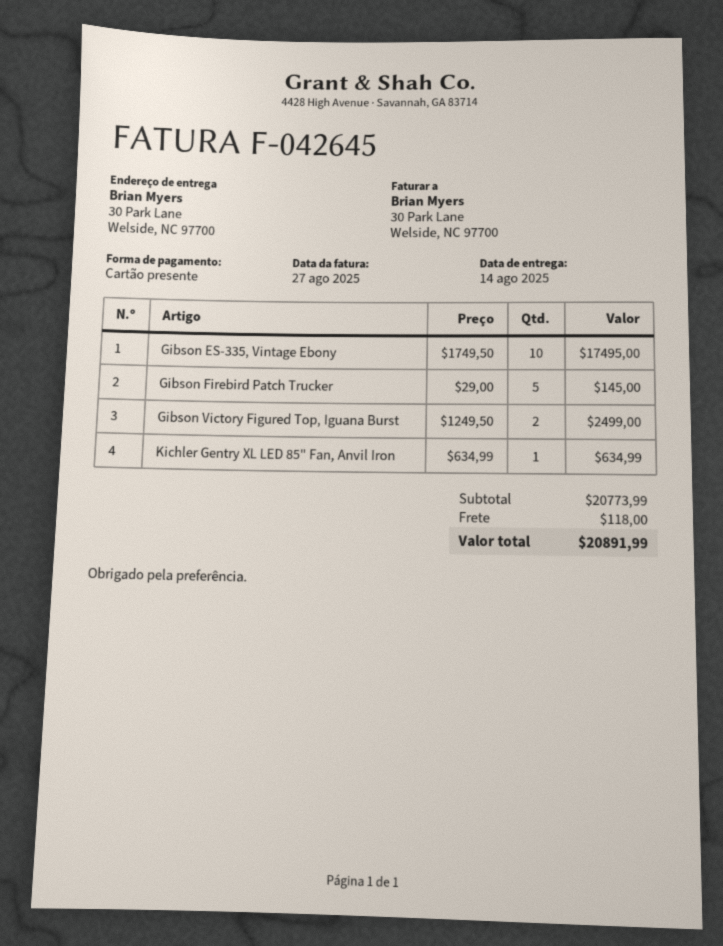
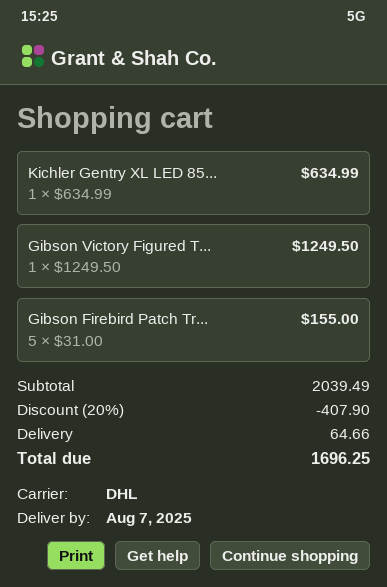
delivery date: 2025-08-14 -> 2025-08-07
Gibson ES-335, Vintage Ebony: 10 x 1749.50 = 17495.00 -> none
Gibson Firebird Patch Trucker: 5 x 29.00 = 145.00 -> 5 x 31.00 = 155.00
Gibson Victory Figured Top, Iguana Burst: 2 x 1249.50 = 2499.00 -> 1 x 1249.50 = 1249.50
subtotal: 20773.99 -> 2039.49
discount: none -> 20% = 407.90
shipping: 118.00 -> 64.66
total: 20891.99 -> 1696.25

